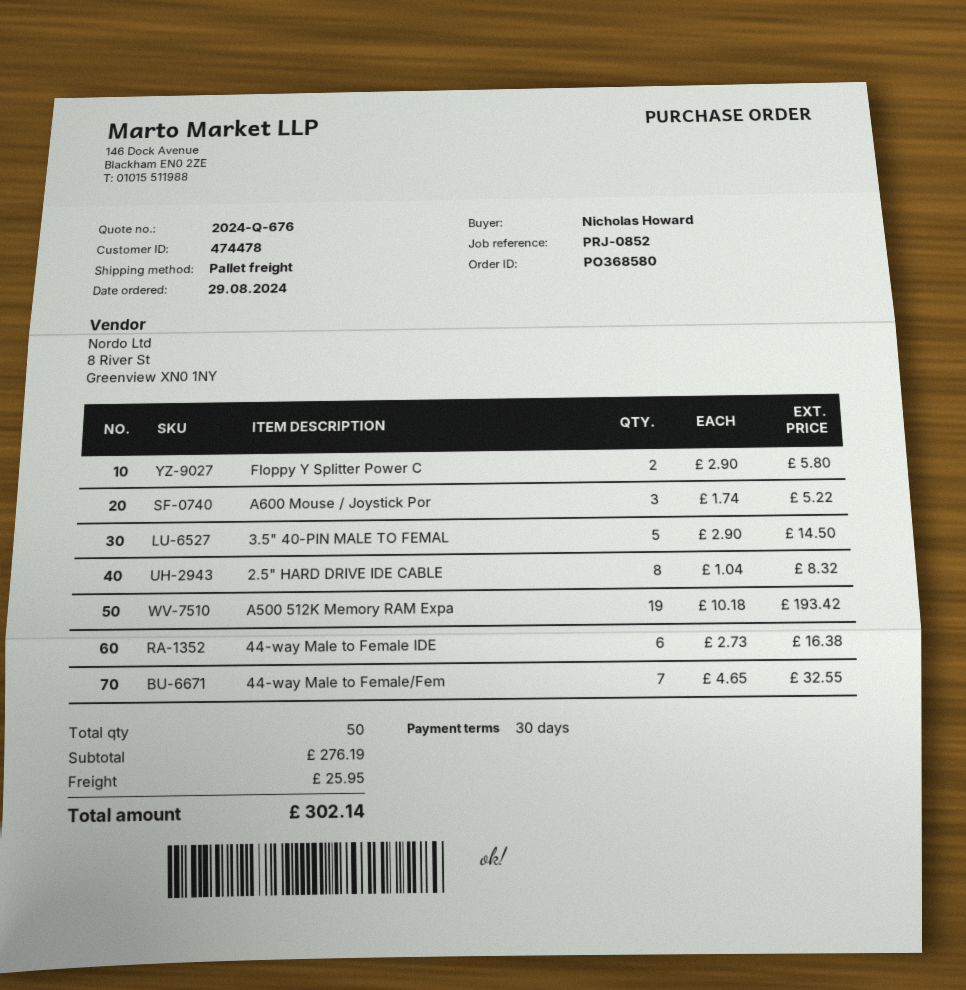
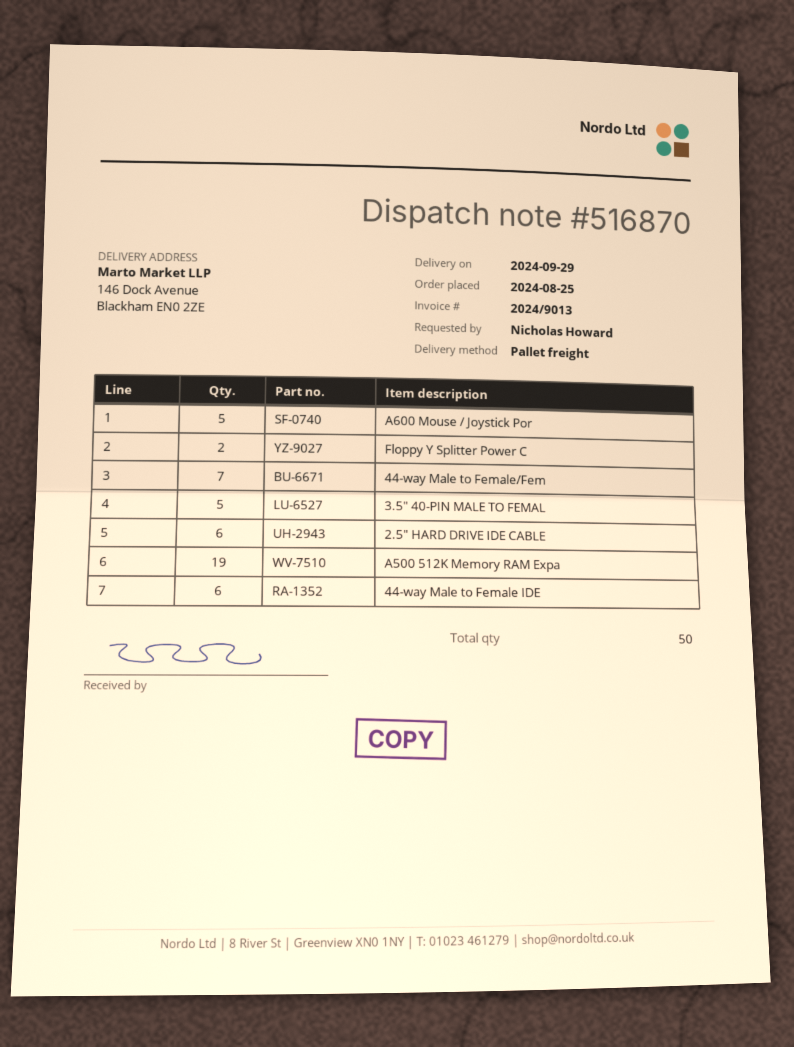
order date: 2024-08-29 -> 2024-08-25
A600 Mouse / Joystick Por: 3 -> 5
2.5" HARD DRIVE IDE CABLE: 8 -> 6

